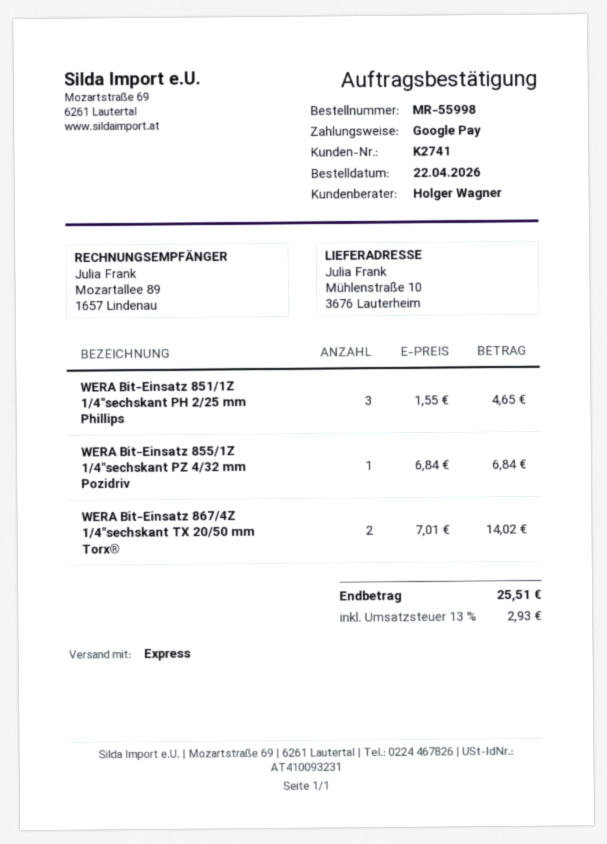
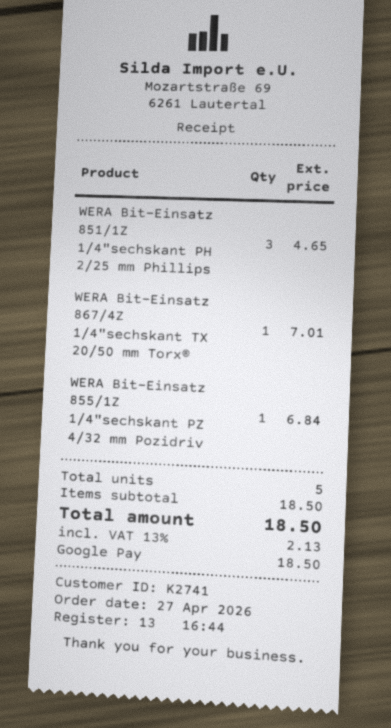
order date: 2026-04-22 -> 2026-04-27
WERA Bit-Einsatz 867/4Z 1/4"sechskant TX 20/50 mm Torx®: 2 for 14.02 -> 1 for 7.01
tax: 13% = 2.93 -> 13% = 2.13
total: 25.51 -> 18.50

